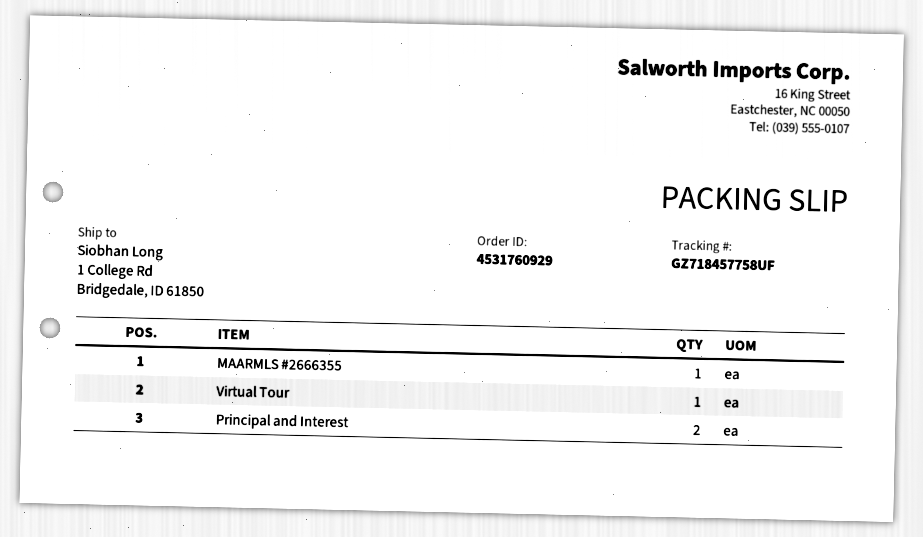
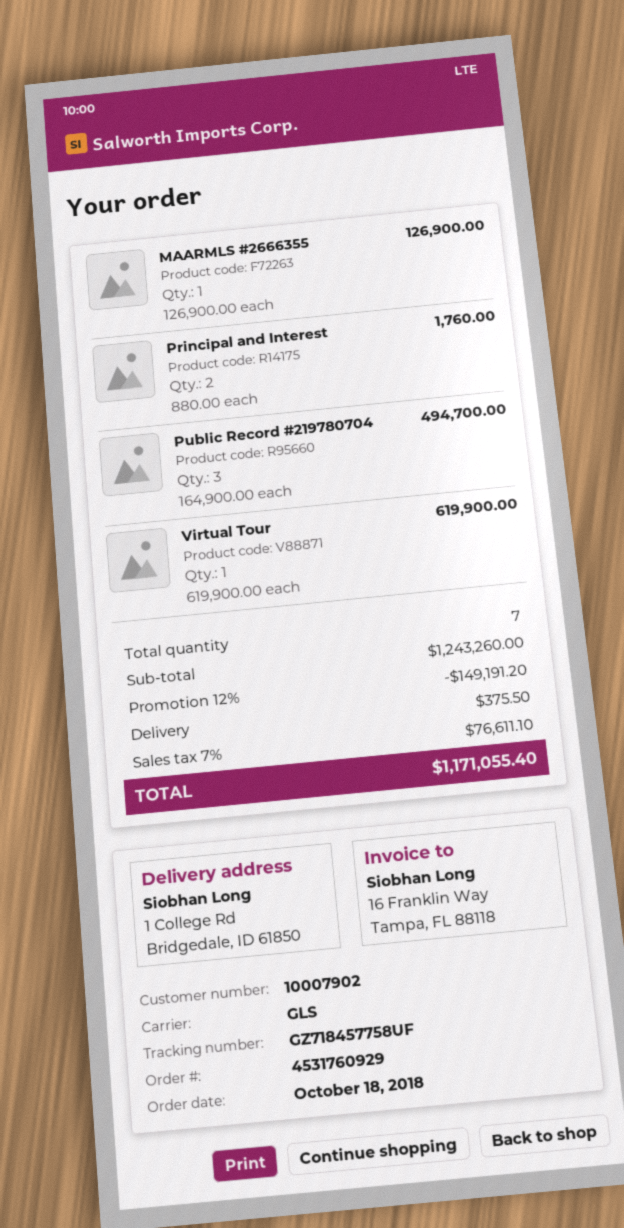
Public Record #219780704: none -> 3

